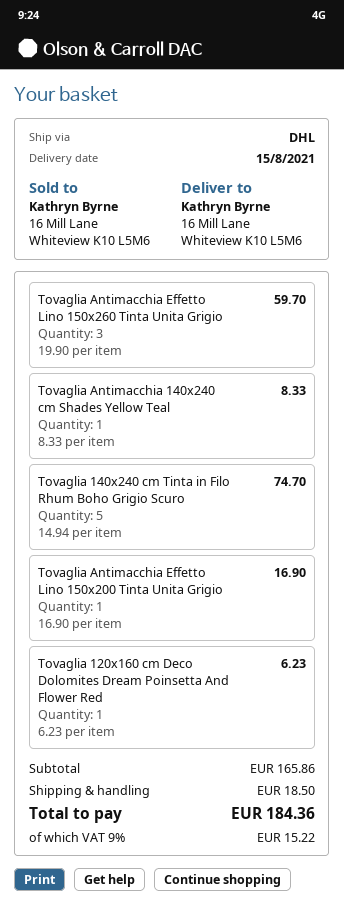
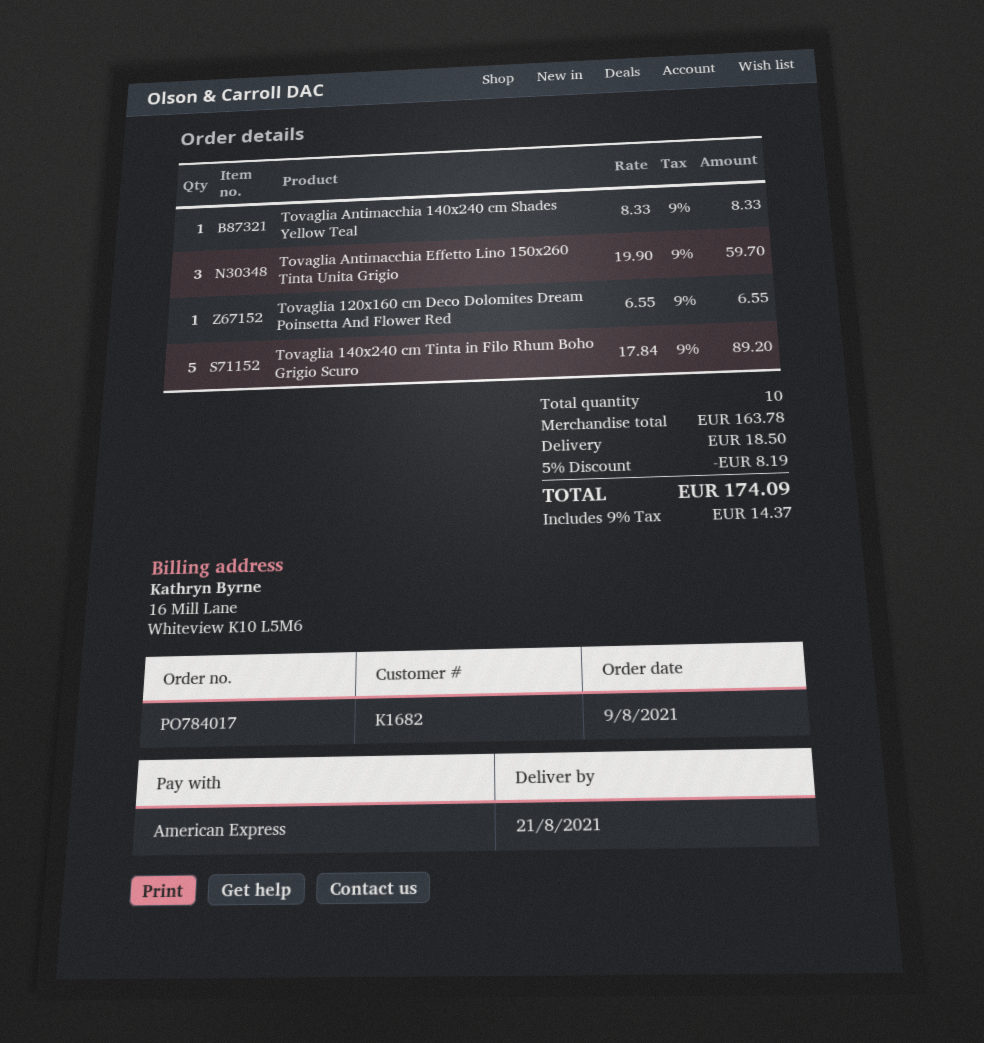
delivery date: 2021-08-15 -> 2021-08-21
Tovaglia 140x240 cm Tinta in Filo Rhum Boho Grigio Scuro: 5 x 14.94 = 74.70 -> 5 x 17.84 = 89.20
Tovaglia Antimacchia Effetto Lino 150x200 Tinta Unita Grigio: 1 x 16.90 = 16.90 -> none
Tovaglia 120x160 cm Deco Dolomites Dream Poinsetta And Flower Red: 1 x 6.23 = 6.23 -> 1 x 6.55 = 6.55
subtotal: 165.86 -> 163.78
discount: none -> 5% = 8.19
tax: 9% = 15.22 -> 9% = 14.37
total: 184.36 -> 174.09

